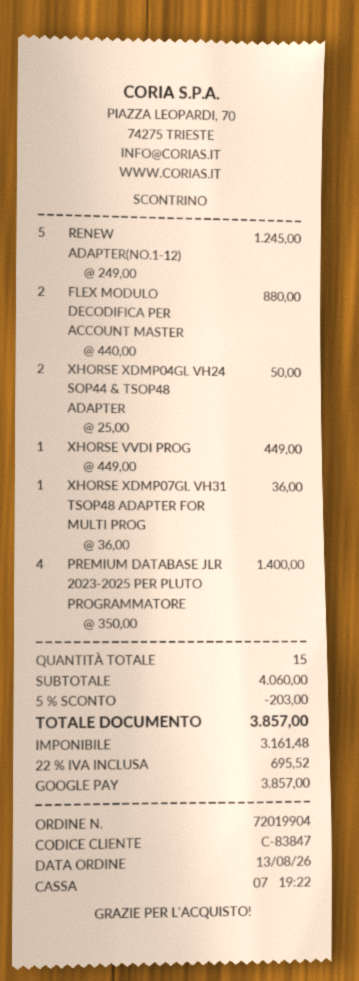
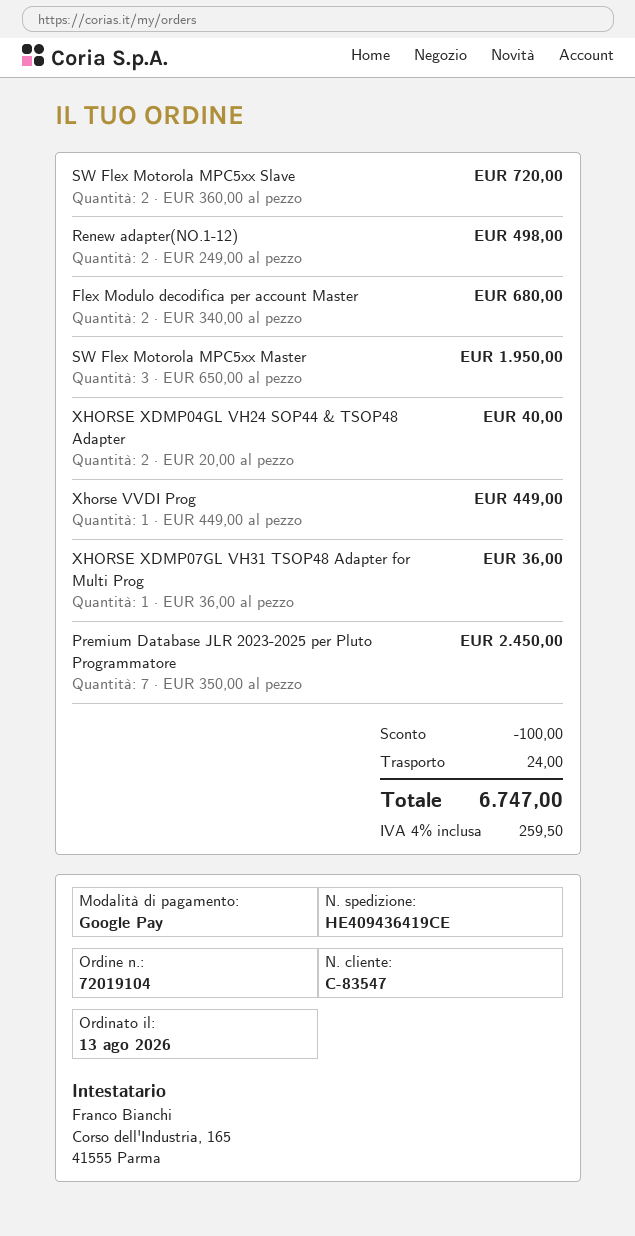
order number: 72019904 -> 72019104
customer number: C-83847 -> C-83547
RENEW ADAPTER(NO.1-12): 5 x 249.00 = 1245.00 -> 2 x 249.00 = 498.00
FLEX MODULO DECODIFICA PER ACCOUNT MASTER: 2 x 440.00 = 880.00 -> 2 x 340.00 = 680.00
XHORSE XDMP04GL VH24 SOP44 & TSOP48 ADAPTER: 2 x 25.00 = 50.00 -> 2 x 20.00 = 40.00
PREMIUM DATABASE JLR 2023-2025 PER PLUTO PROGRAMMATORE: 4 x 350.00 = 1400.00 -> 7 x 350.00 = 2450.00
SW Flex Motorola MPC5xx Slave: none -> 2 x 360.00 = 720.00
SW Flex Motorola MPC5xx Master: none -> 3 x 650.00 = 1950.00
discount: 203.00 -> 100.00
shipping: none -> 24.00
tax: 22% = 695.52 -> 4% = 259.50
total: 3857.00 -> 6747.00

